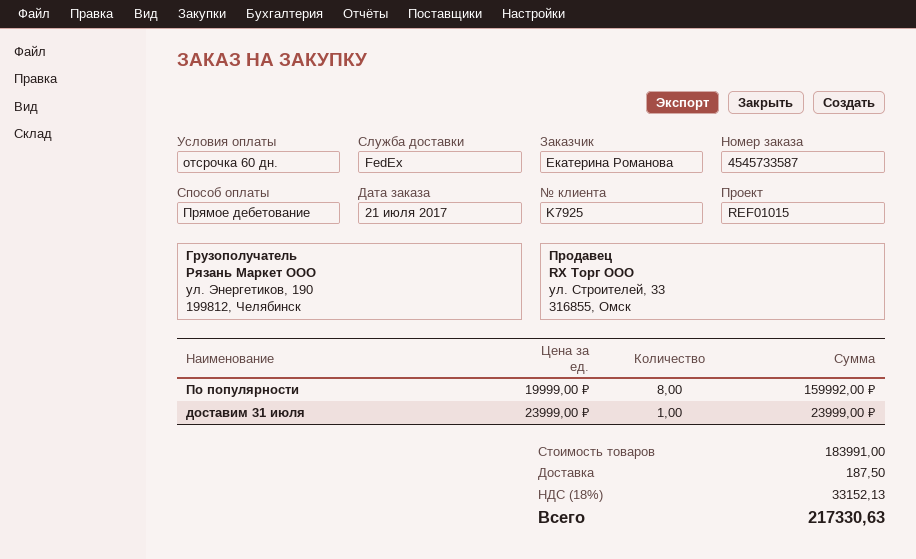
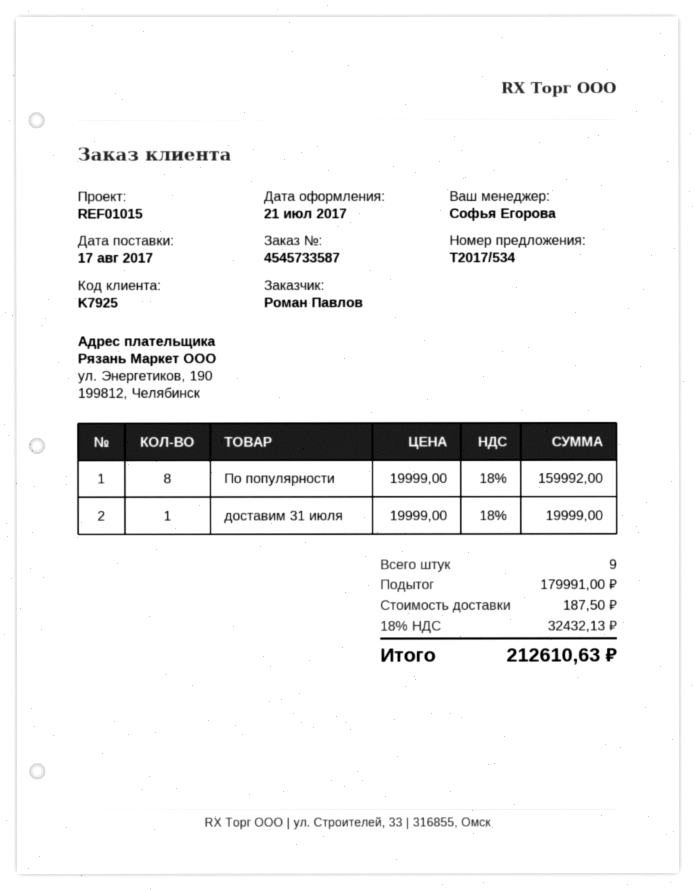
ordered by: Екатерина Романова -> Роман Павлов
доставим 31 июля: 1 x 23999.00 = 23999.00 -> 1 x 19999.00 = 19999.00
subtotal: 183991.00 -> 179991.00
tax: 18% = 33152.13 -> 18% = 32432.13
total: 217330.63 -> 212610.63

